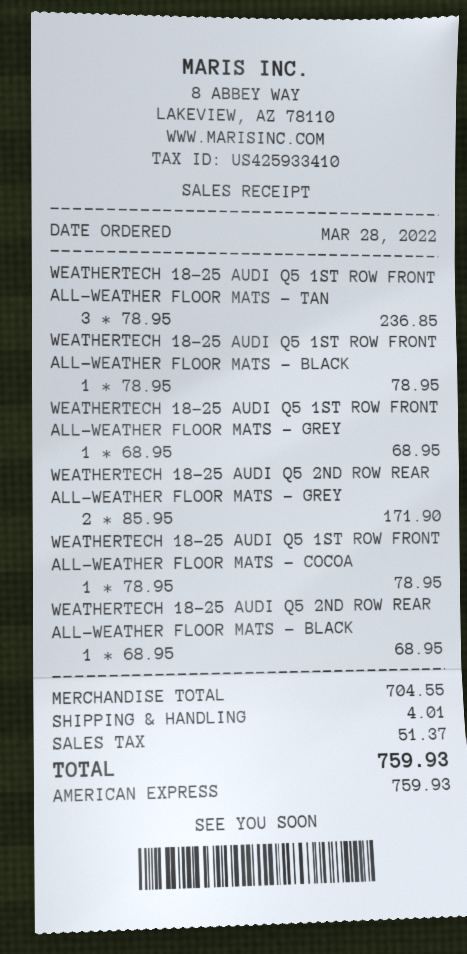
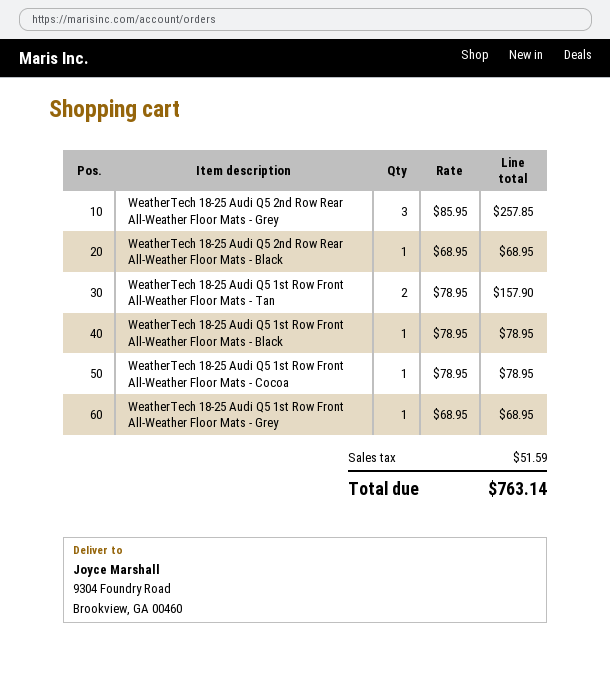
WEATHERTECH 18-25 AUDI Q5 1ST ROW FRONT ALL-WEATHER FLOOR MATS - TAN: 3 x 78.95 = 236.85 -> 2 x 78.95 = 157.90
WEATHERTECH 18-25 AUDI Q5 2ND ROW REAR ALL-WEATHER FLOOR MATS - GREY: 2 x 85.95 = 171.90 -> 3 x 85.95 = 257.85
shipping: 4.01 -> none
tax: 51.37 -> 51.59
total: 759.93 -> 763.14

